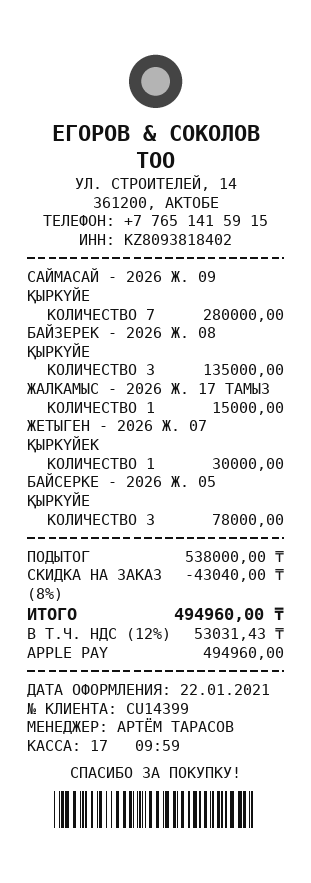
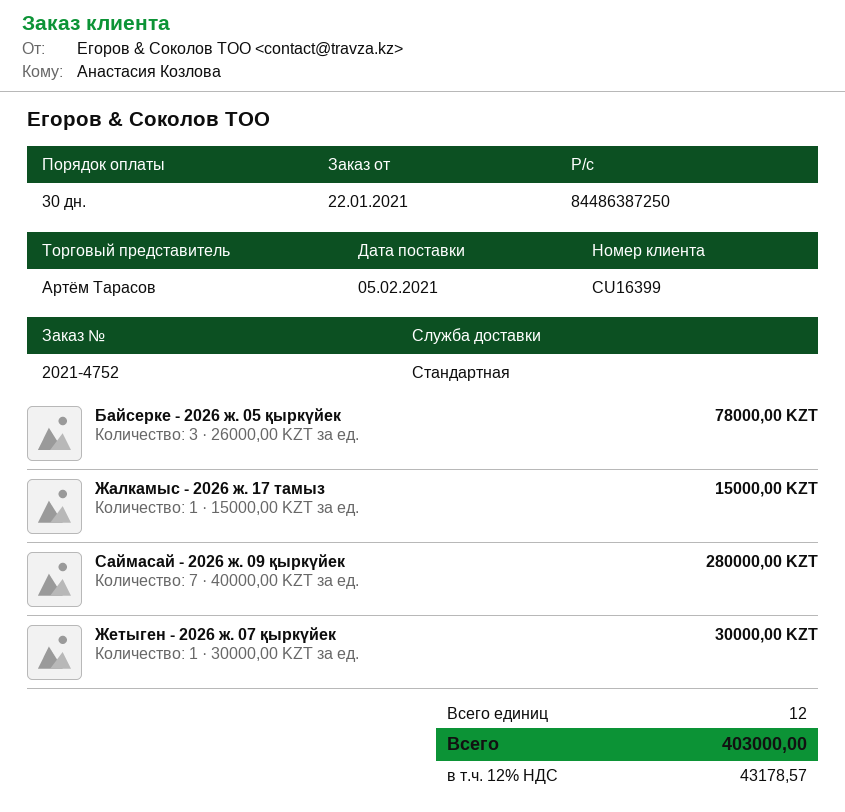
customer number: CU14399 -> CU16399
БАЙЗЕРЕК - 2026 Ж. 08 ҚЫРКҮЙЕ: 3 for 135000.00 -> none
discount: 8% = 43040.00 -> none
tax: 12% = 53031.43 -> 12% = 43178.57
total: 494960.00 -> 403000.00

